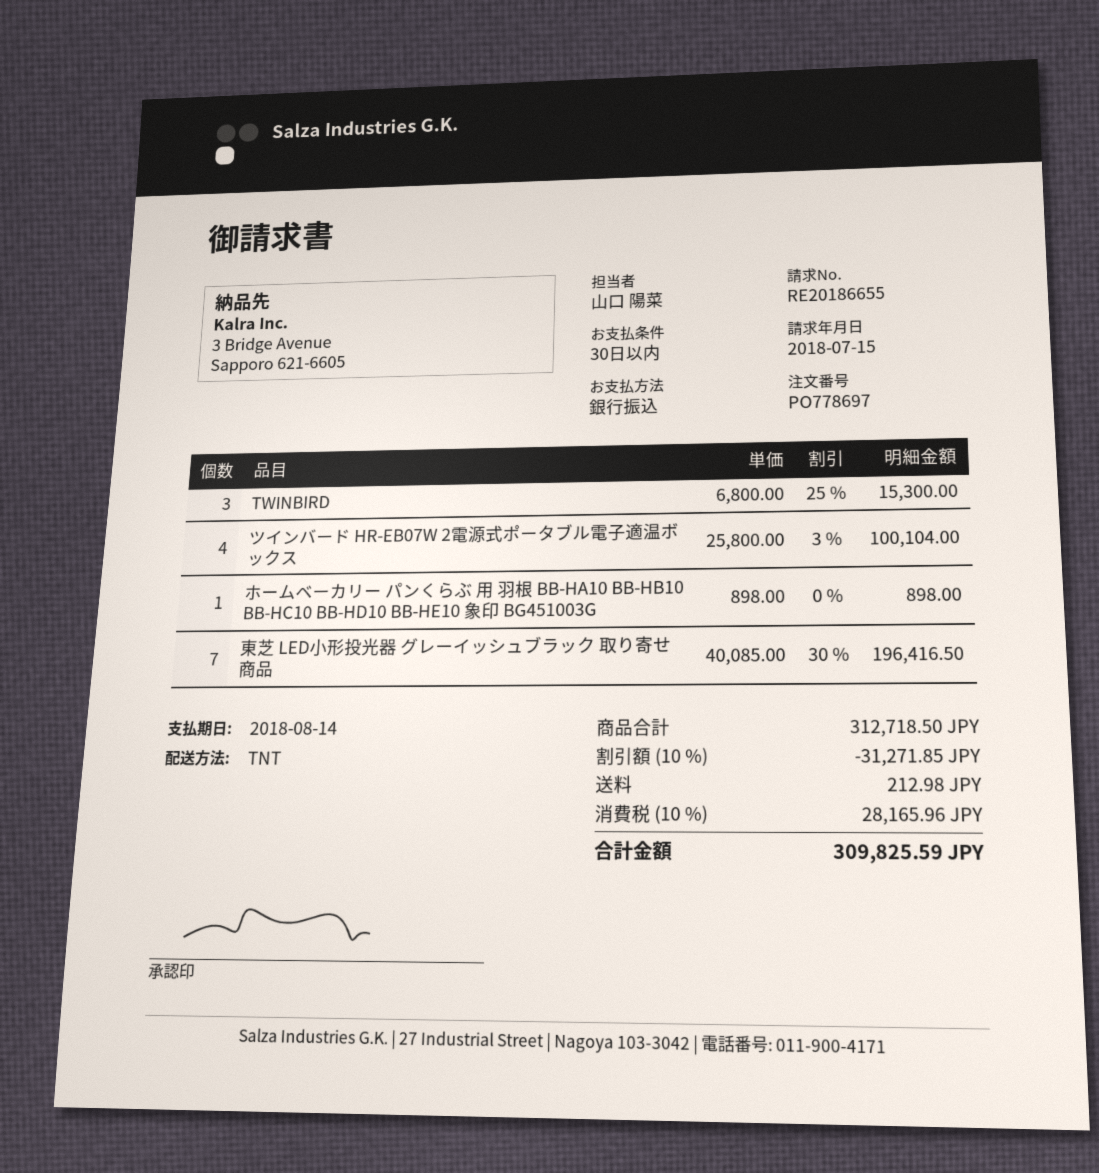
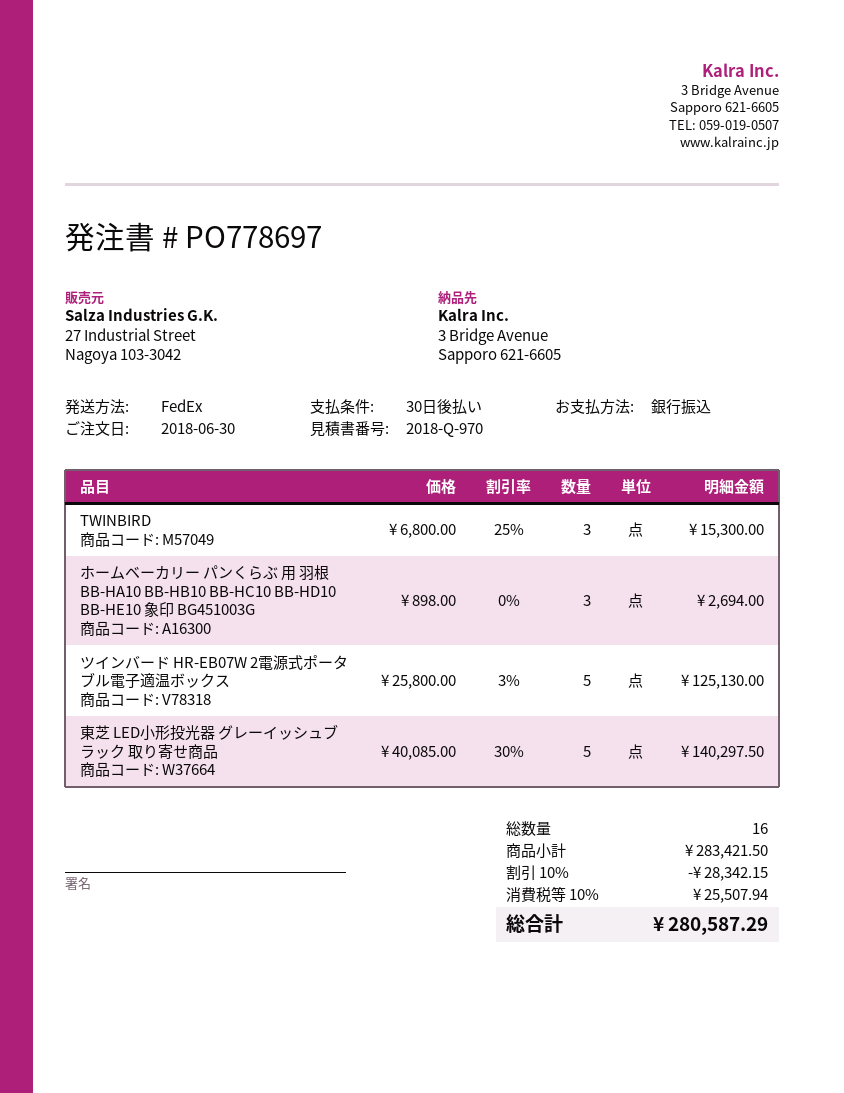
shipping method: TNT -> FedEx
ツインバード HR-EB07W 2電源式ポータブル電子適温ボックス: 4 x 25800.00 - 3% = 100104.00 -> 5 x 25800.00 - 3% = 125130.00
ホームベーカリー パンくらぶ 用 羽根 BB-HA10 BB-HB10 BB-HC10 BB-HD10 BB-HE10 象印 BG451003G: 1 x 898.00 = 898.00 -> 3 x 898.00 = 2694.00
東芝 LED小形投光器 グレーイッシュブラック 取り寄せ商品: 7 x 40085.00 - 30% = 196416.50 -> 5 x 40085.00 - 30% = 140297.50
subtotal: 312718.50 -> 283421.50
discount: 10% = 31271.85 -> 10% = 28342.15
shipping: 212.98 -> none
tax: 10% = 28165.96 -> 10% = 25507.94
total: 309825.59 -> 280587.29

